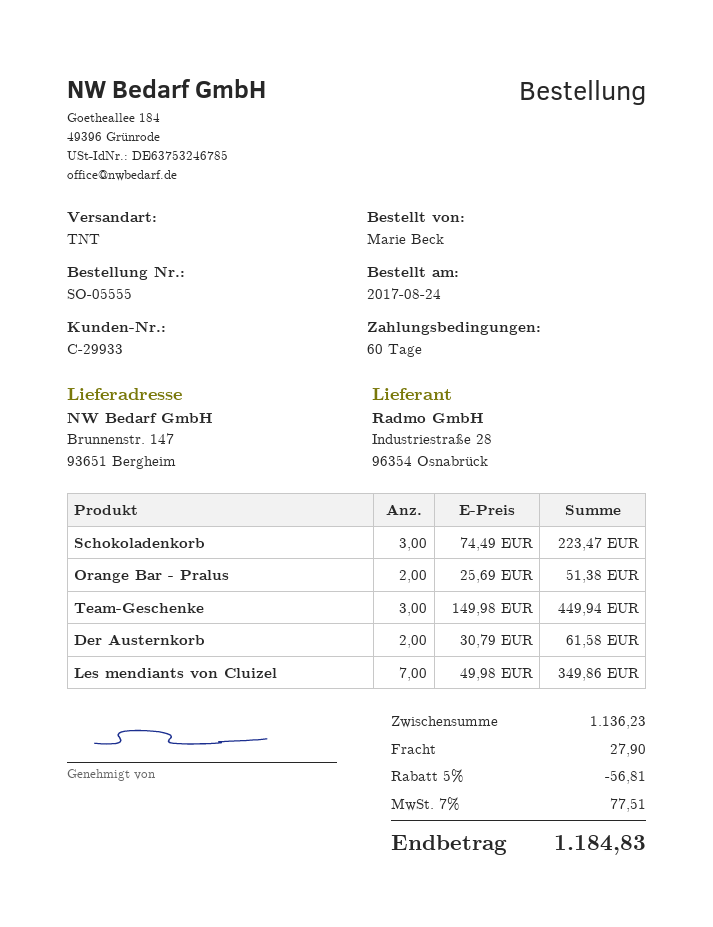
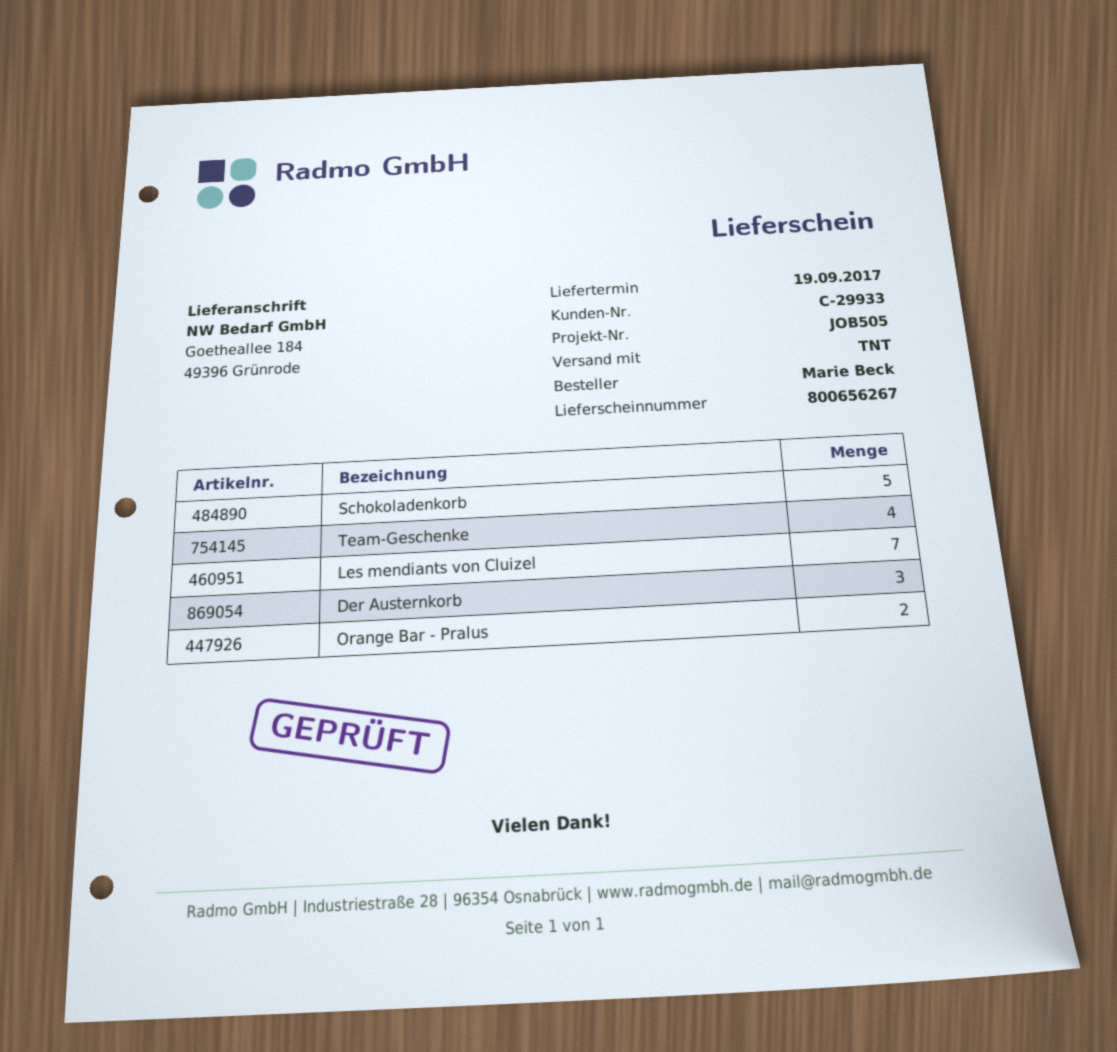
ship to: Brunnenstr. 147, 93651 Bergheim -> Goetheallee 184, 49396 Grünrode
Schokoladenkorb: 3 -> 5
Team-Geschenke: 3 -> 4
Der Austernkorb: 2 -> 3

